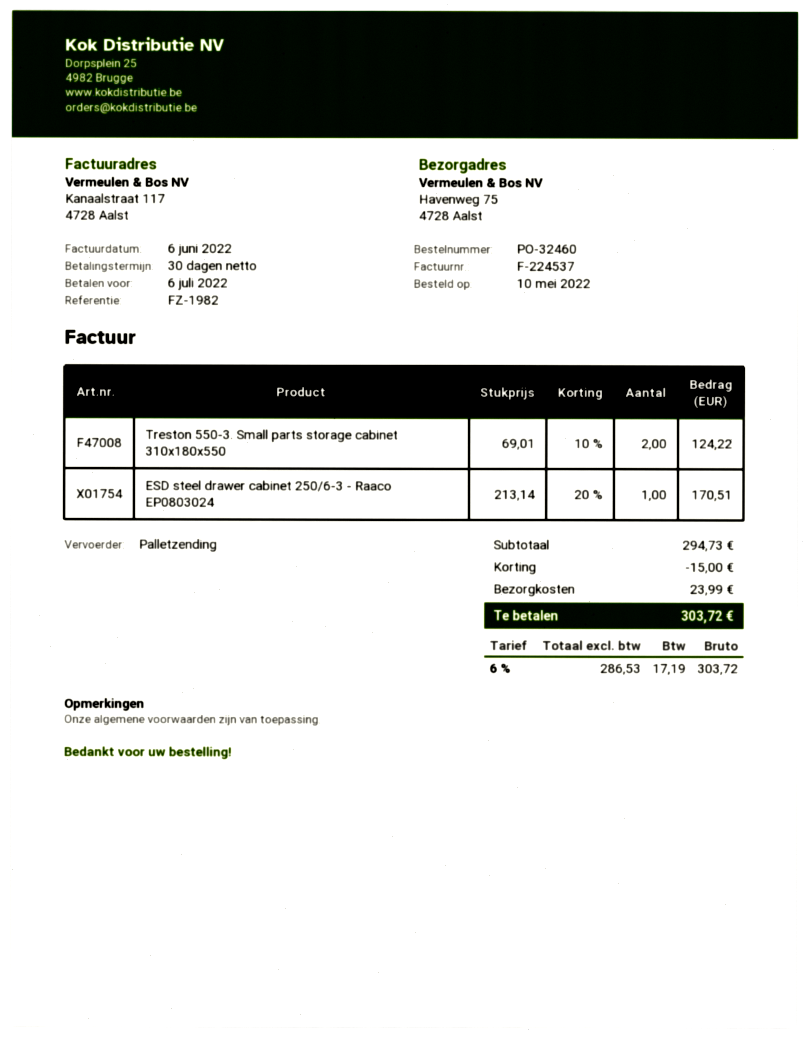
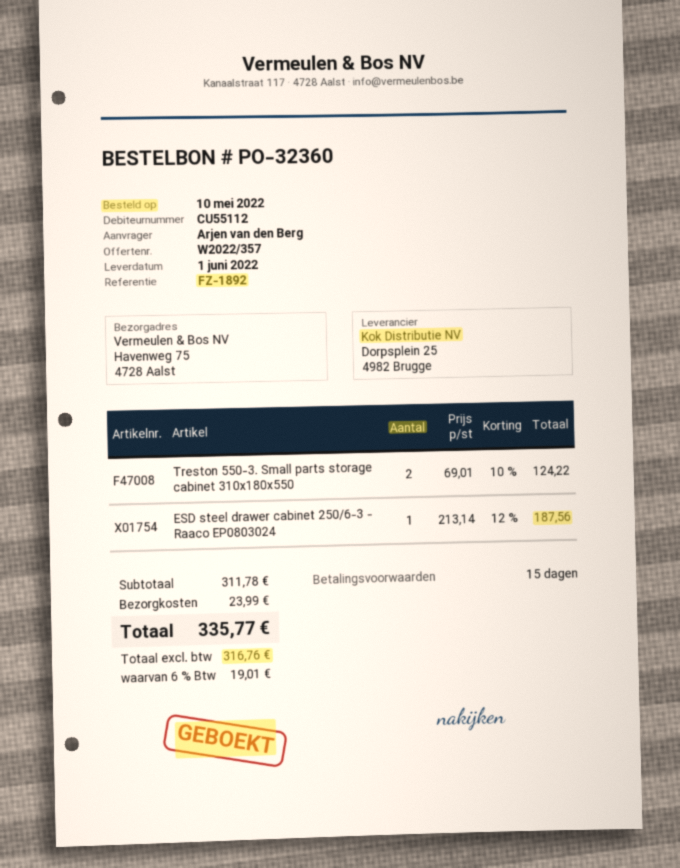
order number: PO-32460 -> PO-32360
payment terms: 30 days -> 15 days
reference: FZ-1982 -> FZ-1892
ESD steel drawer cabinet 250/6-3 - Raaco EP0803024: 1 x 213.14 - 20% = 170.51 -> 1 x 213.14 - 12% = 187.56
subtotal: 294.73 -> 311.78
discount: 15.00 -> none
net: 286.53 -> 316.76
tax: 6% = 17.19 -> 6% = 19.01
total: 303.72 -> 335.77

